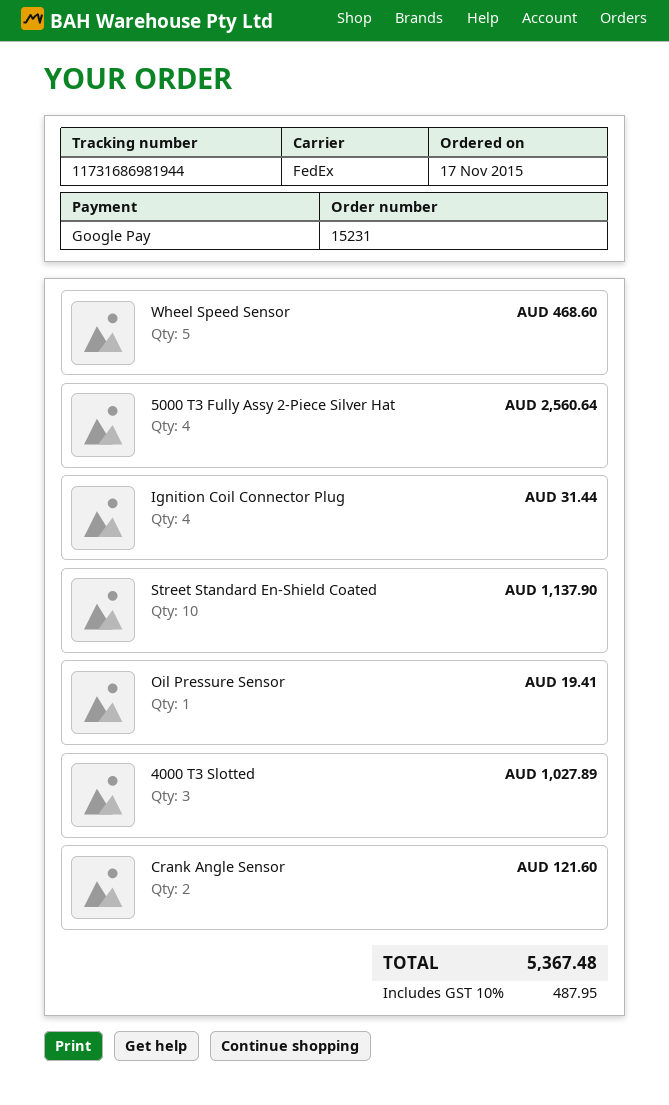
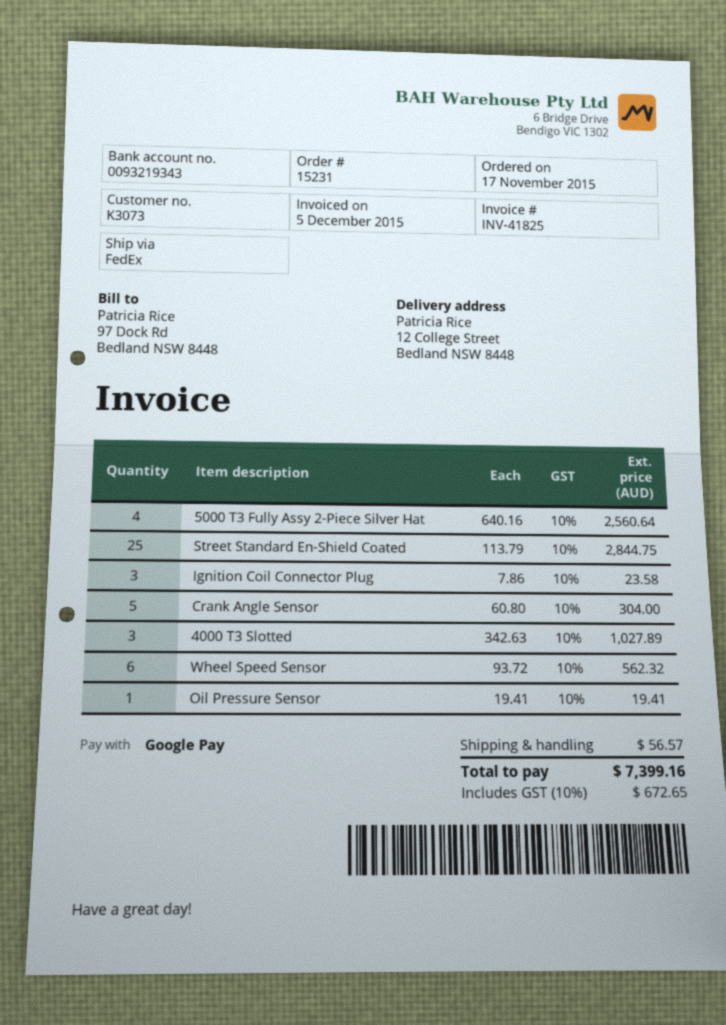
Wheel Speed Sensor: 5 for 468.60 -> 6 for 562.32
Ignition Coil Connector Plug: 4 for 31.44 -> 3 for 23.58
Street Standard En-Shield Coated: 10 for 1137.90 -> 25 for 2844.75
Crank Angle Sensor: 2 for 121.60 -> 5 for 304.00
shipping: none -> 56.57
tax: 10% = 487.95 -> 10% = 672.65
total: 5367.48 -> 7399.16

